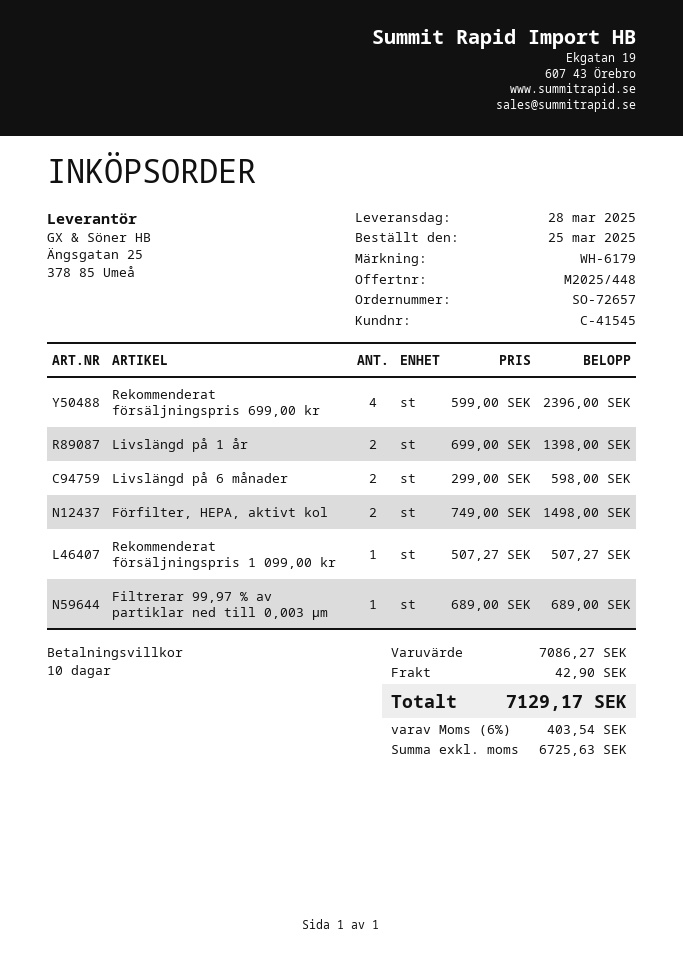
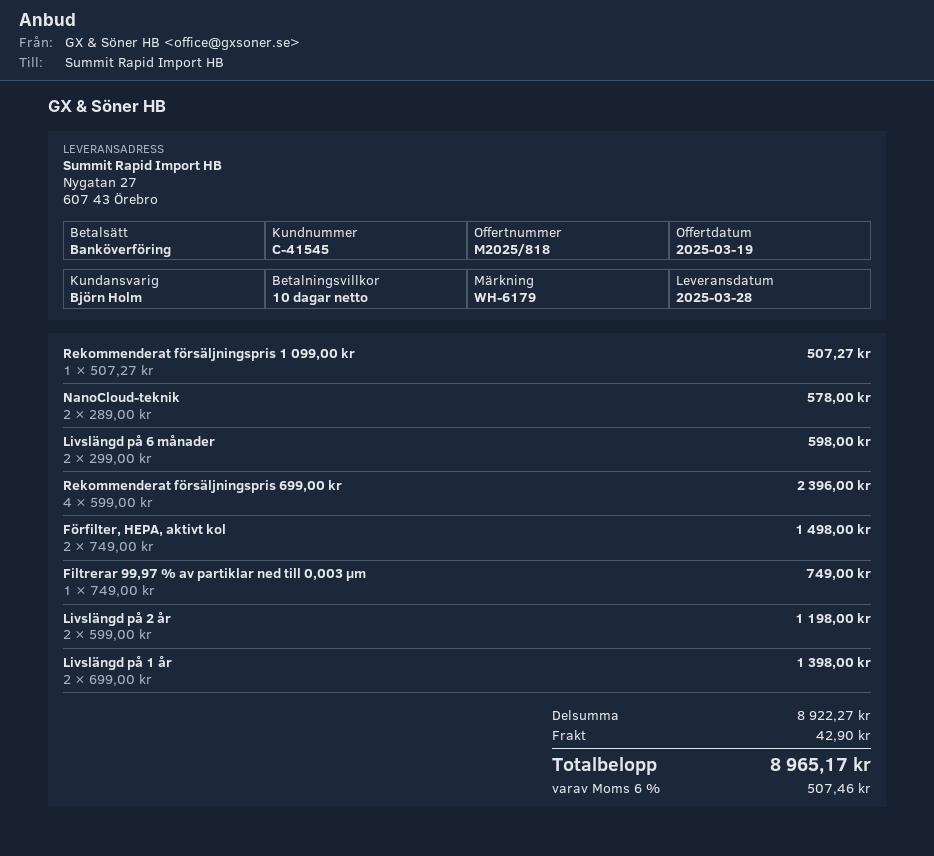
quote number: M2025/448 -> M2025/818
Filtrerar 99,97 % av partiklar ned till 0,003 µm: 1 x 689.00 = 689.00 -> 1 x 749.00 = 749.00
NanoCloud-teknik: none -> 2 x 289.00 = 578.00
Livslängd på 2 år: none -> 2 x 599.00 = 1198.00
subtotal: 7086.27 -> 8922.27
tax: 6% = 403.54 -> 6% = 507.46
total: 7129.17 -> 8965.17

